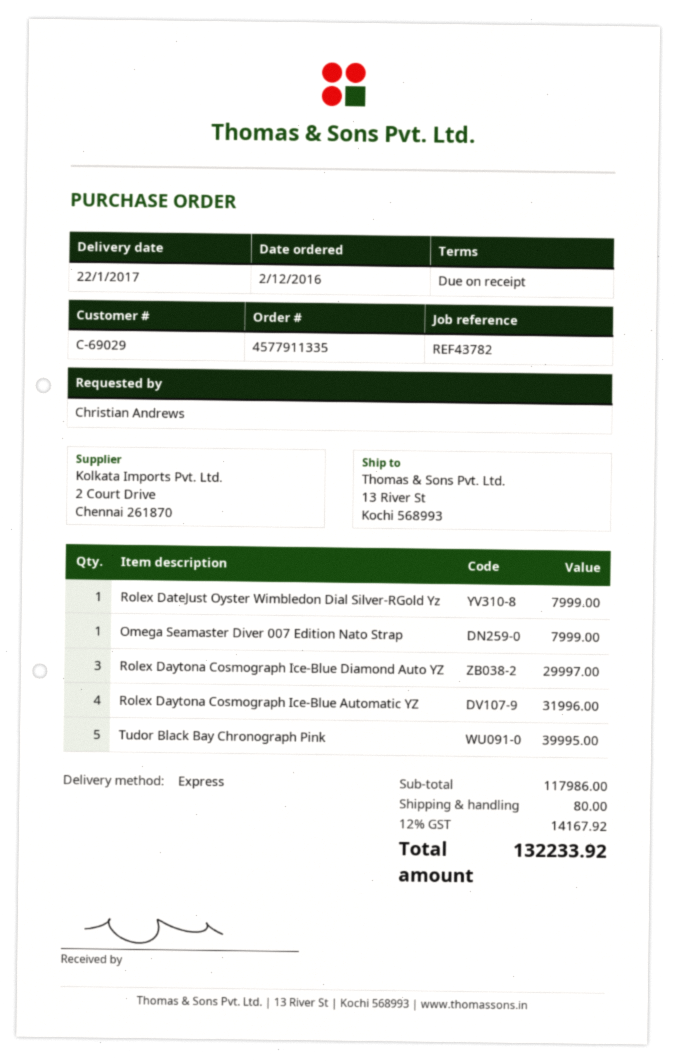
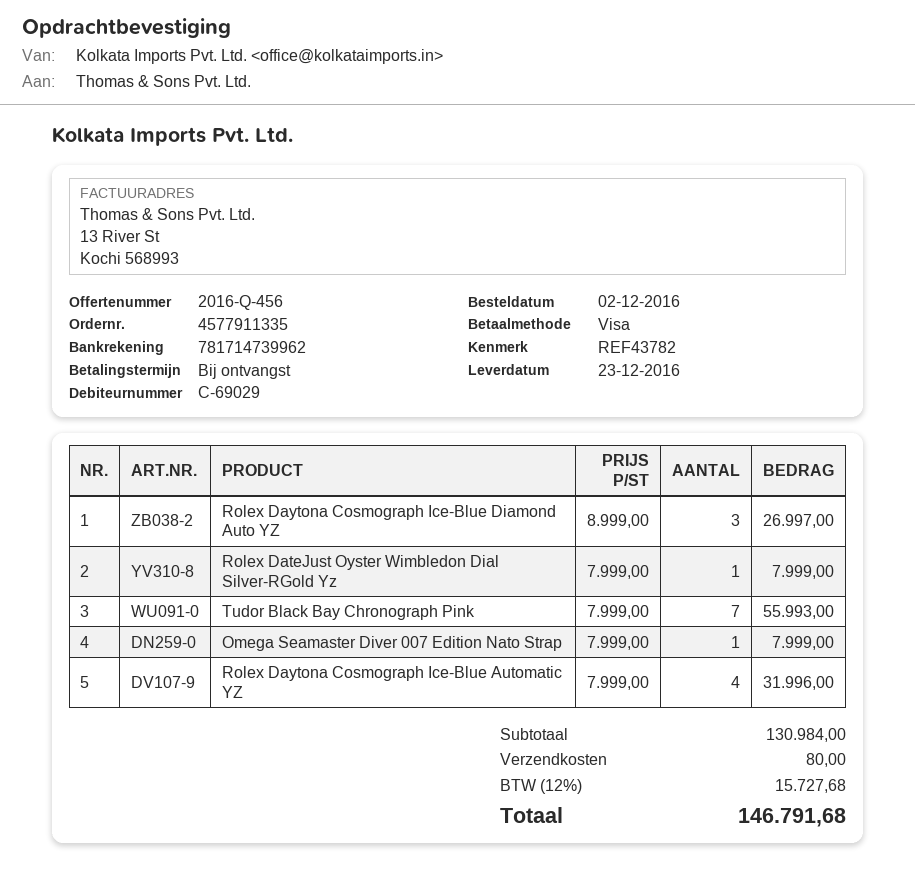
delivery date: 2017-01-22 -> 2016-12-23
Rolex Daytona Cosmograph Ice-Blue Diamond Auto YZ: 3 for 29997.00 -> 3 for 26997.00
Tudor Black Bay Chronograph Pink: 5 for 39995.00 -> 7 for 55993.00
subtotal: 117986.00 -> 130984.00
tax: 12% = 14167.92 -> 12% = 15727.68
total: 132233.92 -> 146791.68

